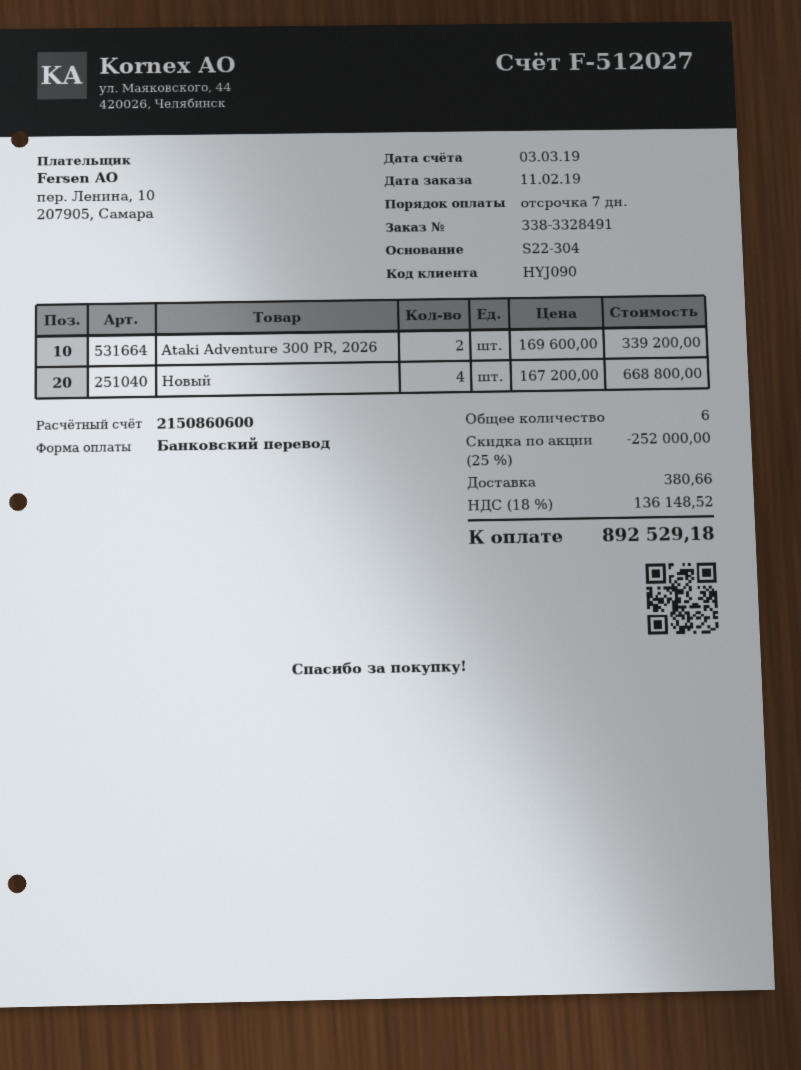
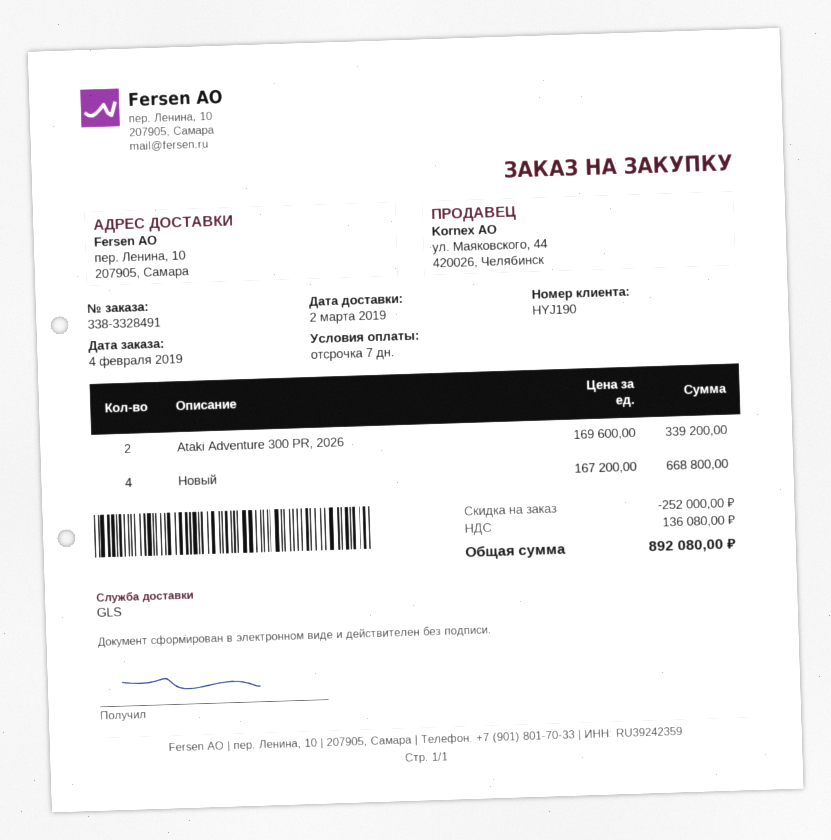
order date: 2019-02-11 -> 2019-02-04
customer number: HYJ090 -> HYJ190
shipping: 380.66 -> none
tax: 136148.52 -> 136080.00
total: 892529.18 -> 892080.00

